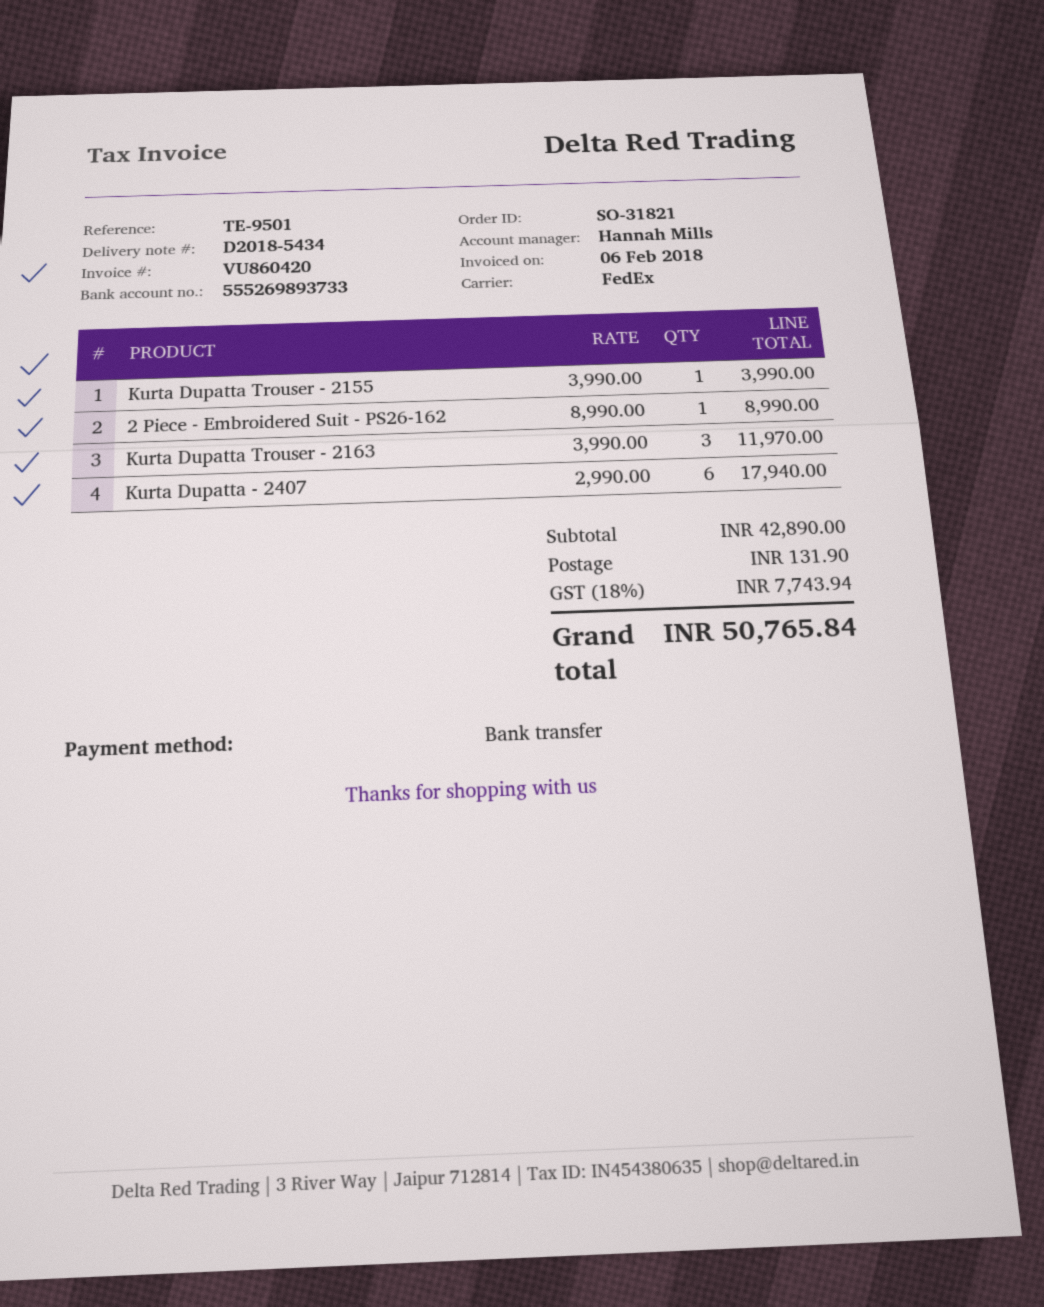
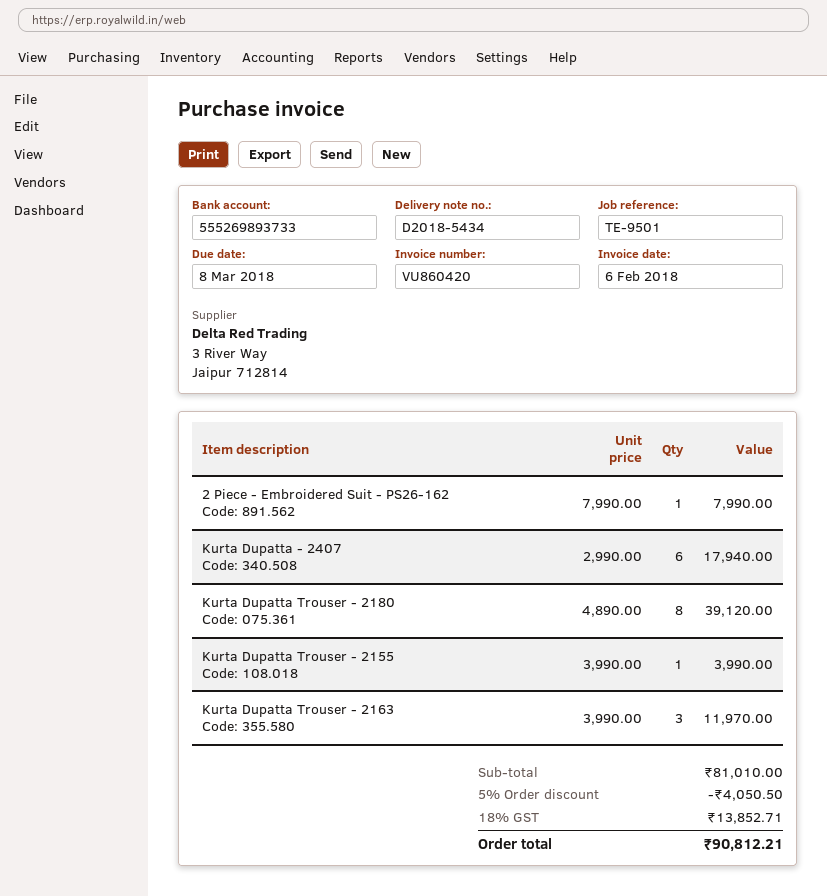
2 Piece - Embroidered Suit - PS26-162: 1 x 8990.00 = 8990.00 -> 1 x 7990.00 = 7990.00
Kurta Dupatta Trouser - 2180: none -> 8 x 4890.00 = 39120.00
subtotal: 42890.00 -> 81010.00
discount: none -> 5% = 4050.50
shipping: 131.90 -> none
tax: 18% = 7743.94 -> 18% = 13852.71
total: 50765.84 -> 90812.21

